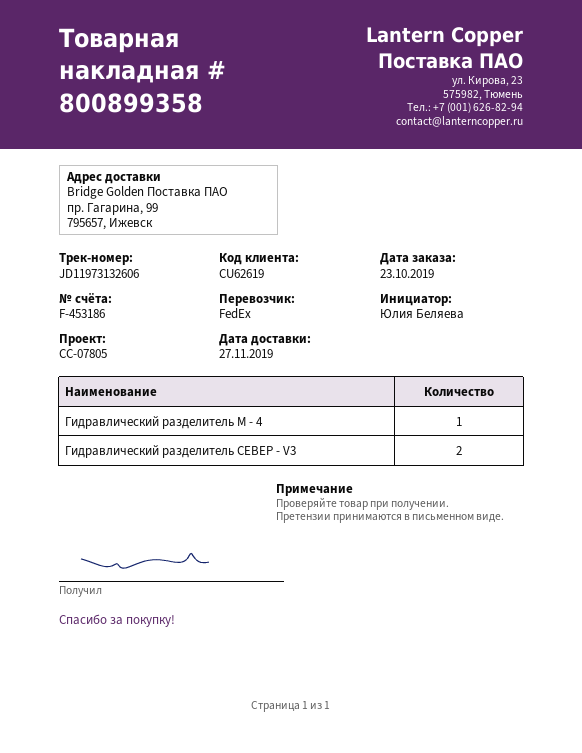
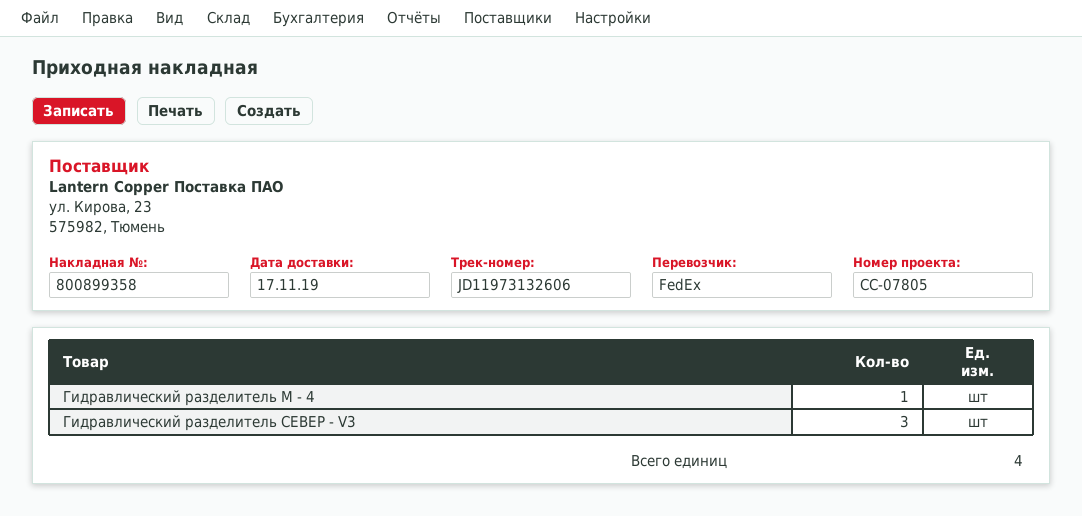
delivery date: 2019-11-27 -> 2019-11-17
Гидравлический разделитель СЕВЕР - V3: 2 -> 3

